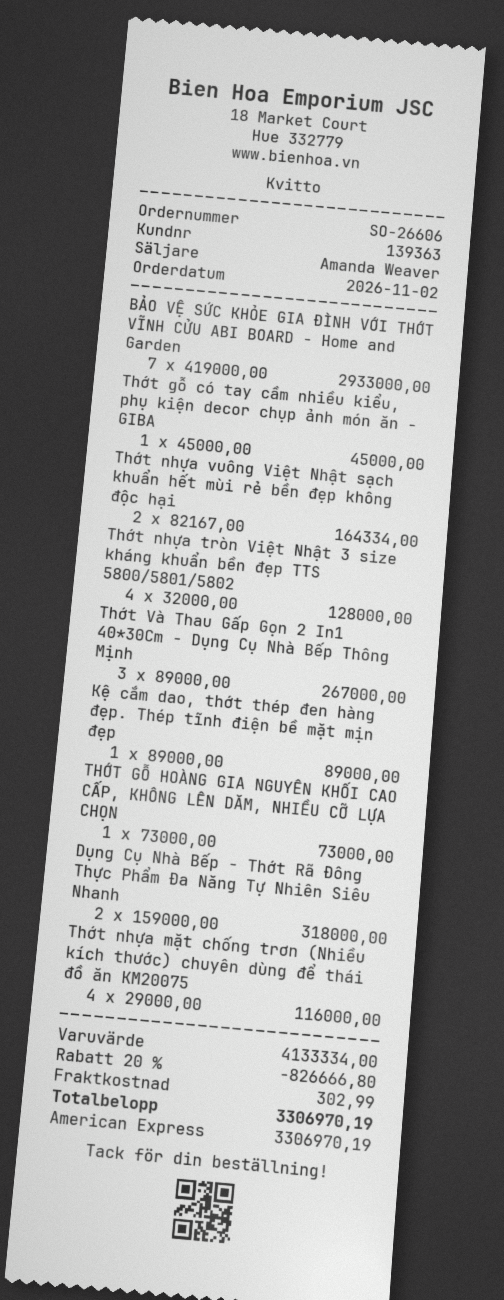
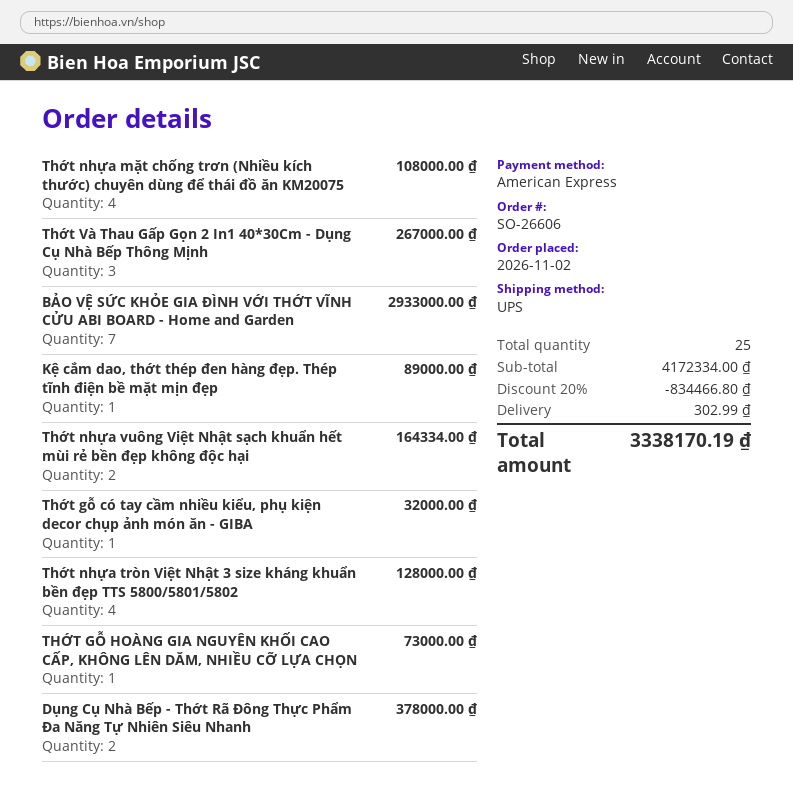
Thớt gỗ có tay cầm nhiều kiểu, phụ kiện decor chụp ảnh món ăn - GIBA: 1 for 45000.00 -> 1 for 32000.00
Dụng Cụ Nhà Bếp - Thớt Rã Đông Thực Phẩm Đa Năng Tự Nhiên Siêu Nhanh: 2 for 318000.00 -> 2 for 378000.00
Thớt nhựa mặt chống trơn (Nhiều kích thước) chuyên dùng để thái đồ ăn KM20075: 4 for 116000.00 -> 4 for 108000.00
subtotal: 4133334.00 -> 4172334.00
discount: 20% = 826666.80 -> 20% = 834466.80
total: 3306970.19 -> 3338170.19

